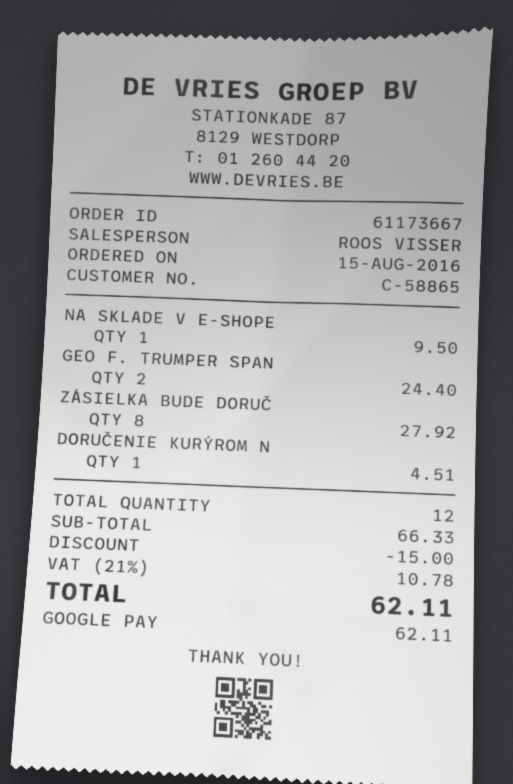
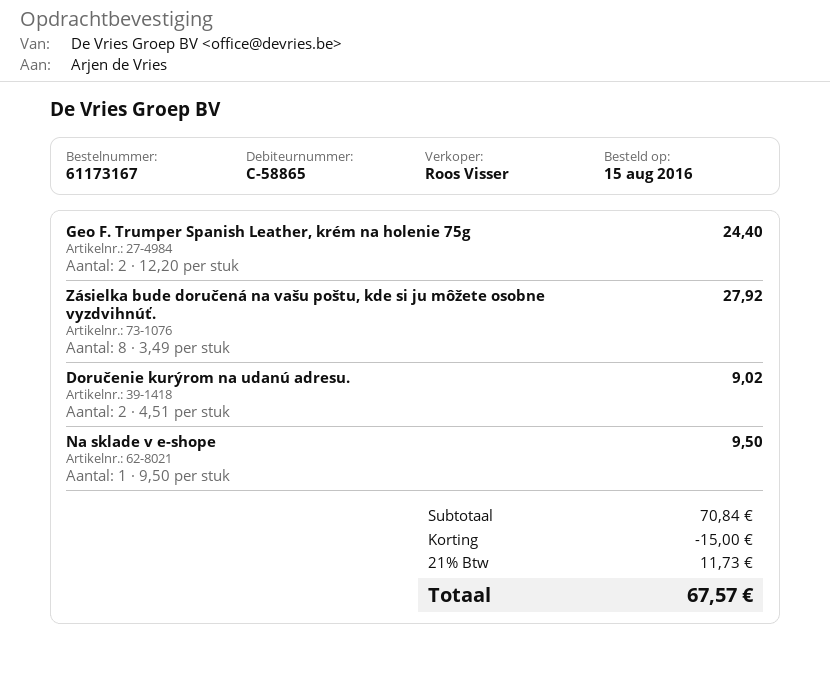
order number: 61173667 -> 61173167
DORUČENIE KURÝROM N: 1 for 4.51 -> 2 for 9.02
subtotal: 66.33 -> 70.84
tax: 21% = 10.78 -> 21% = 11.73
total: 62.11 -> 67.57

